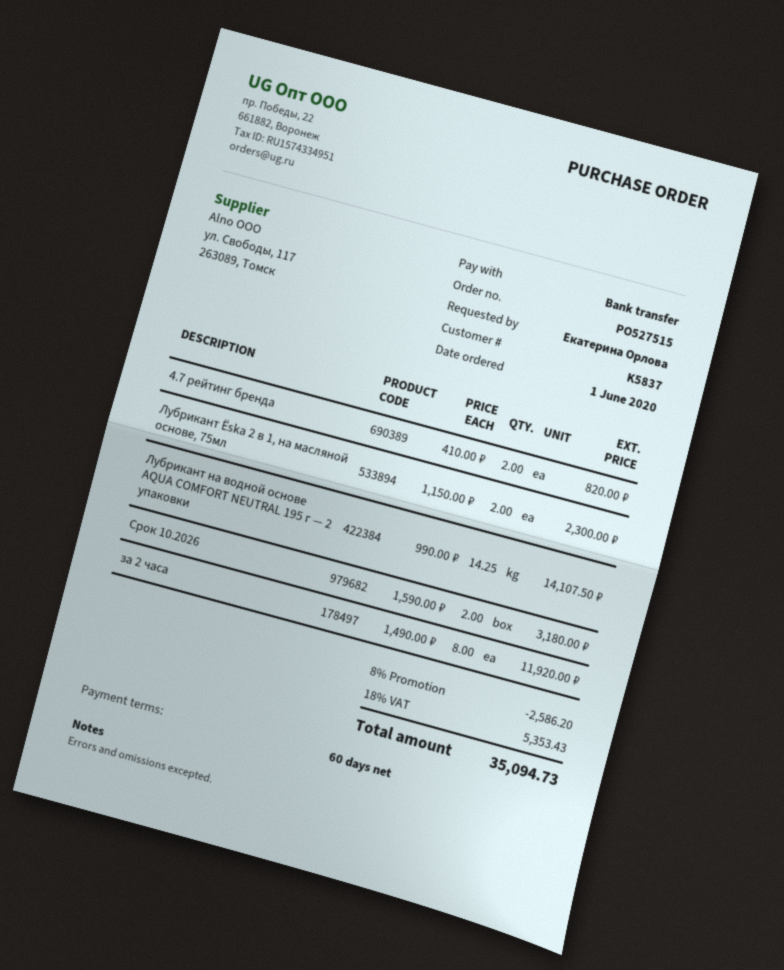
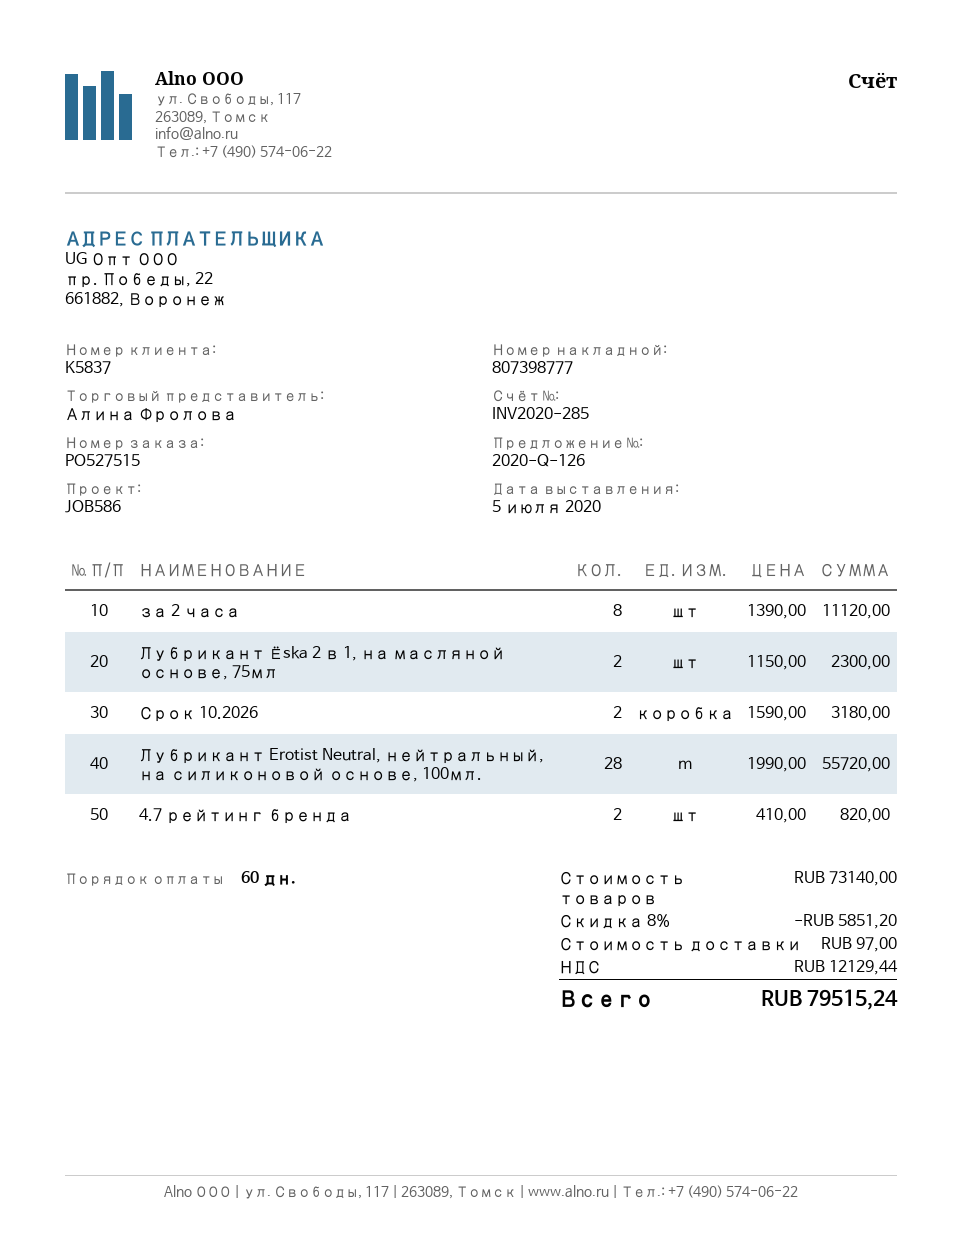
Лубрикант на водной основе AQUA COMFORT NEUTRAL 195 г — 2 упаковки: 14.25 x 990.00 = 14107.50 -> none
за 2 часа: 8 x 1490.00 = 11920.00 -> 8 x 1390.00 = 11120.00
Лубрикант Erotist Neutral, нейтральный, на силиконовой основе, 100мл.: none -> 28 x 1990.00 = 55720.00
discount: 8% = 2586.20 -> 8% = 5851.20
shipping: none -> 97.00
tax: 5353.43 -> 12129.44
total: 35094.73 -> 79515.24

